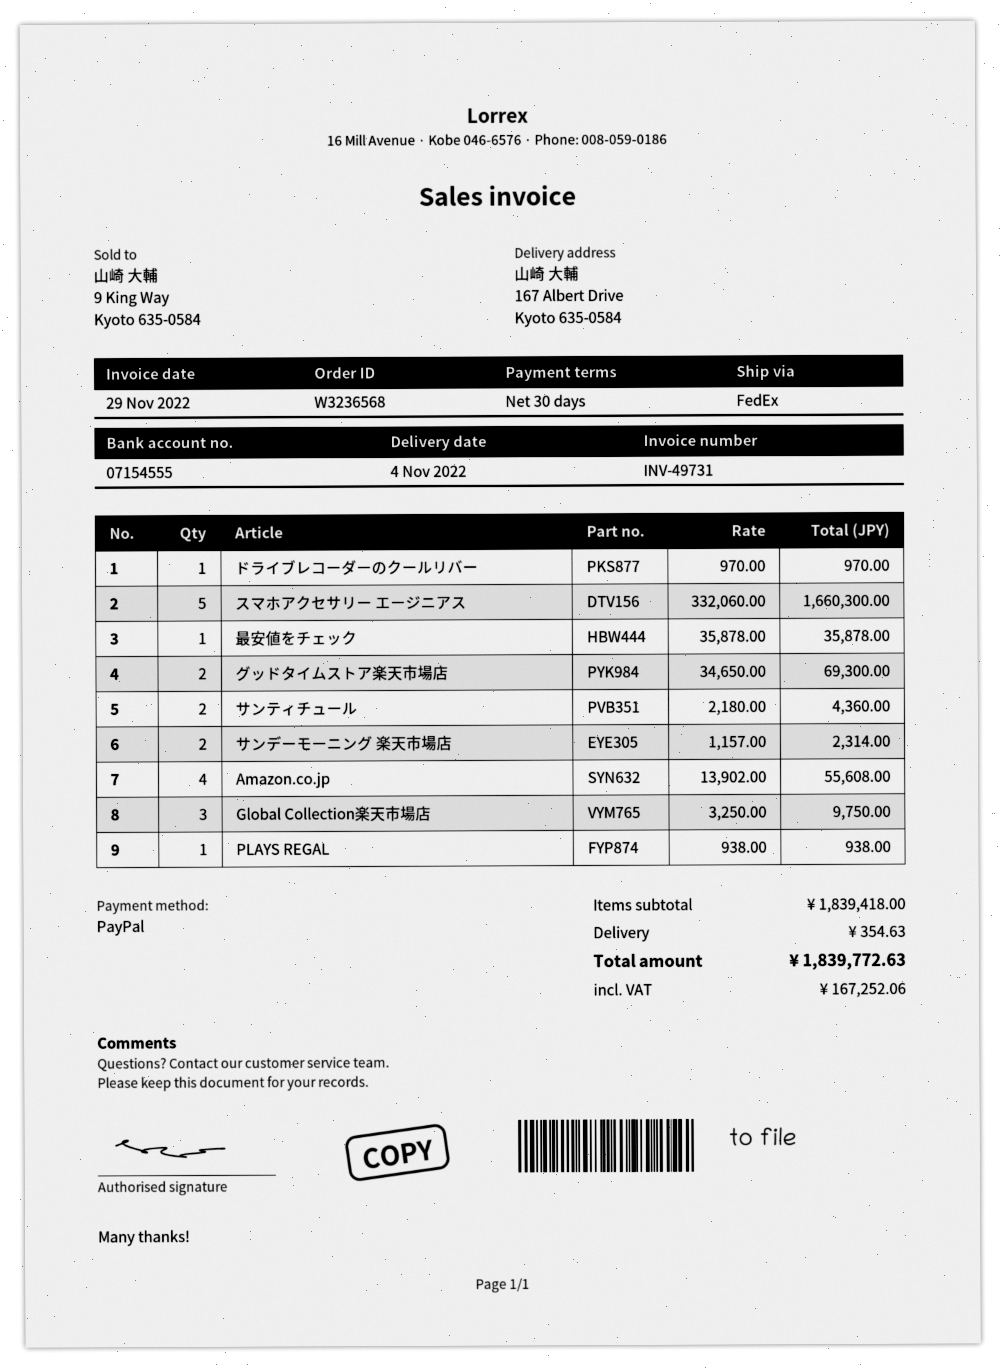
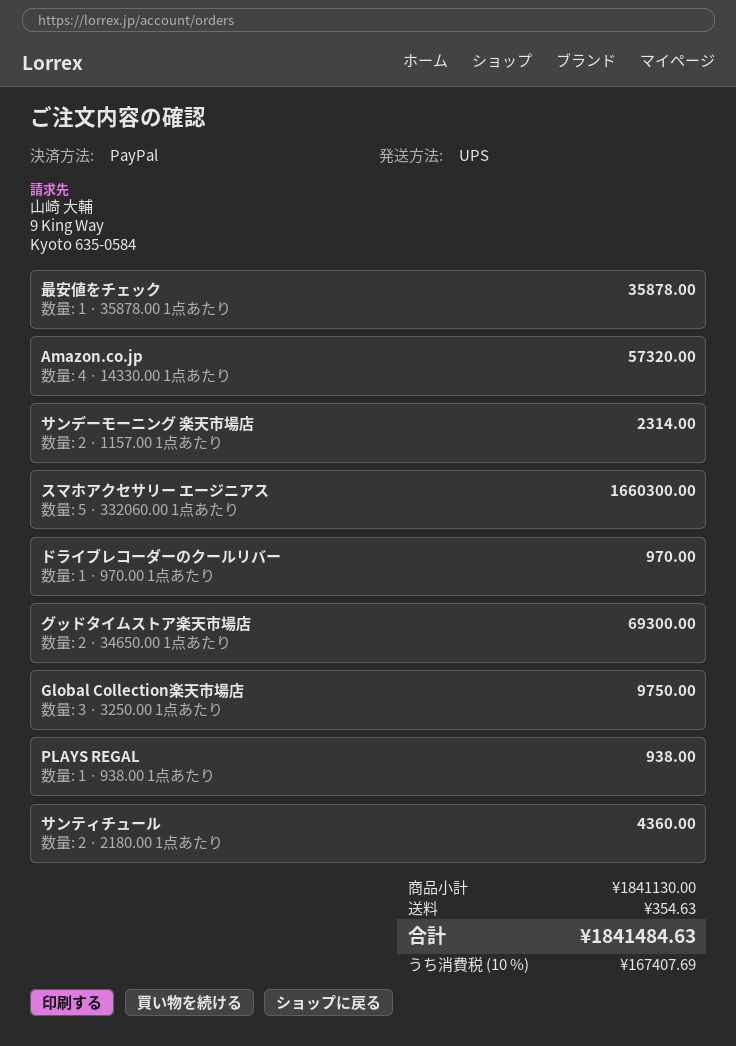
shipping method: FedEx -> UPS
Amazon.co.jp: 4 x 13902.00 = 55608.00 -> 4 x 14330.00 = 57320.00
subtotal: 1839418.00 -> 1841130.00
tax: 167252.06 -> 167407.69
total: 1839772.63 -> 1841484.63

